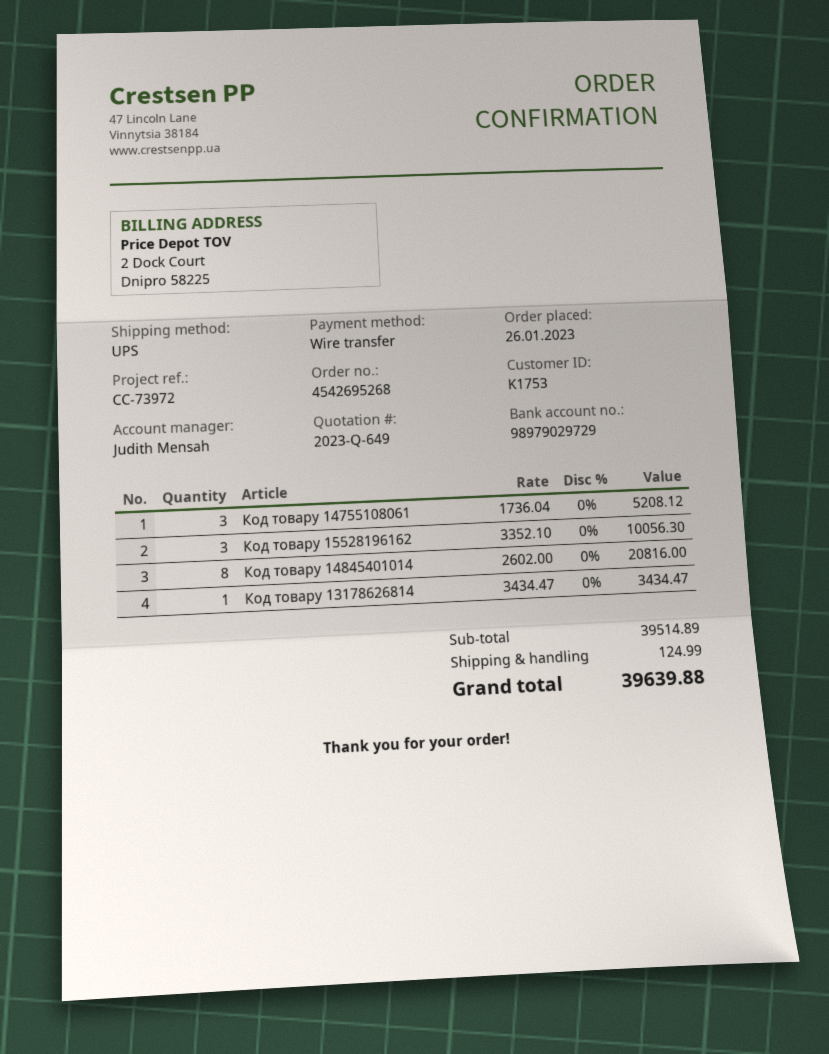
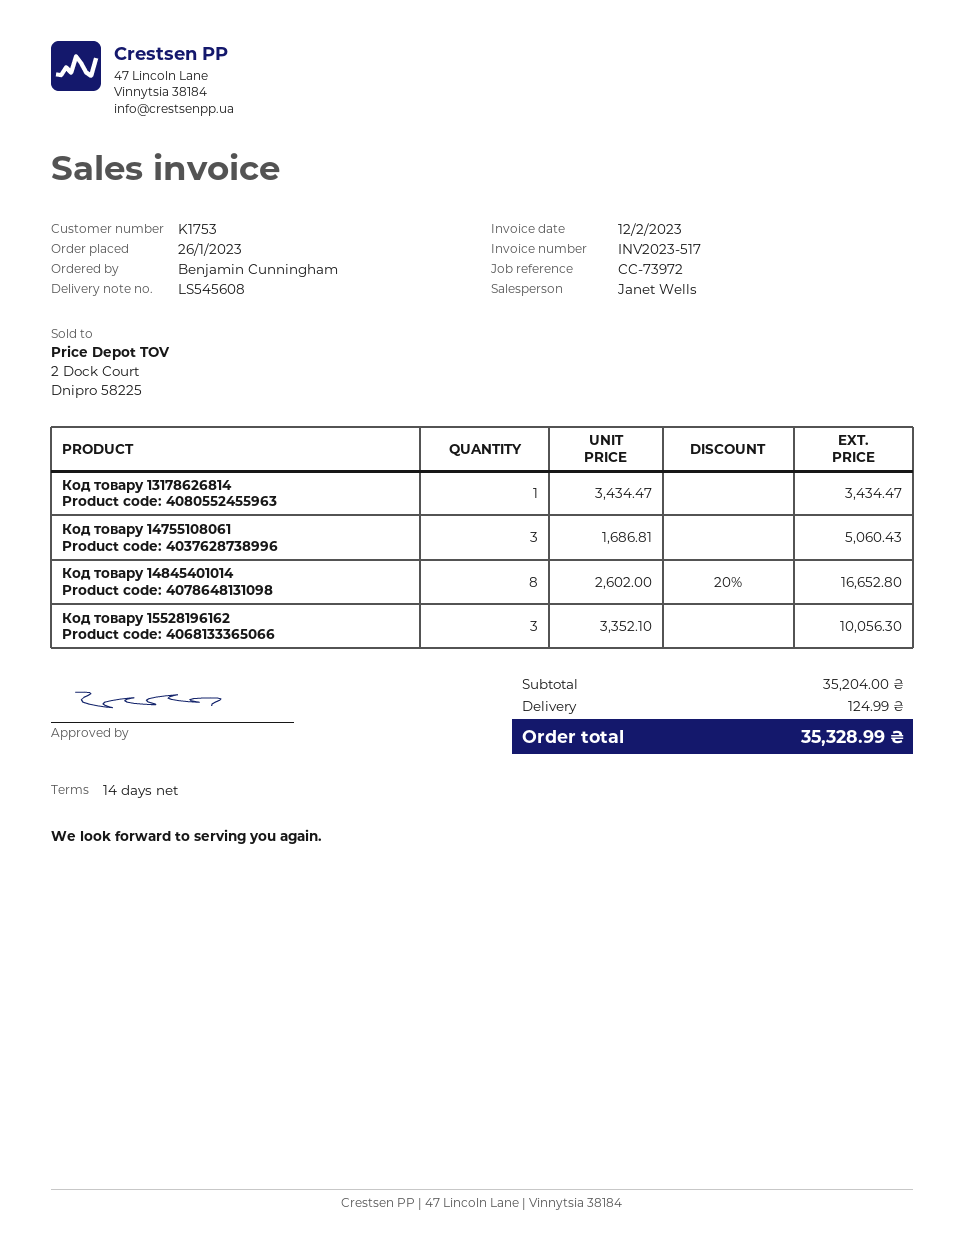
sales rep: Judith Mensah -> Janet Wells
Код товару 14755108061: 3 x 1736.04 = 5208.12 -> 3 x 1686.81 = 5060.43
Код товару 14845401014: 8 x 2602.00 = 20816.00 -> 8 x 2602.00 - 20% = 16652.80
subtotal: 39514.89 -> 35204.00
total: 39639.88 -> 35328.99

